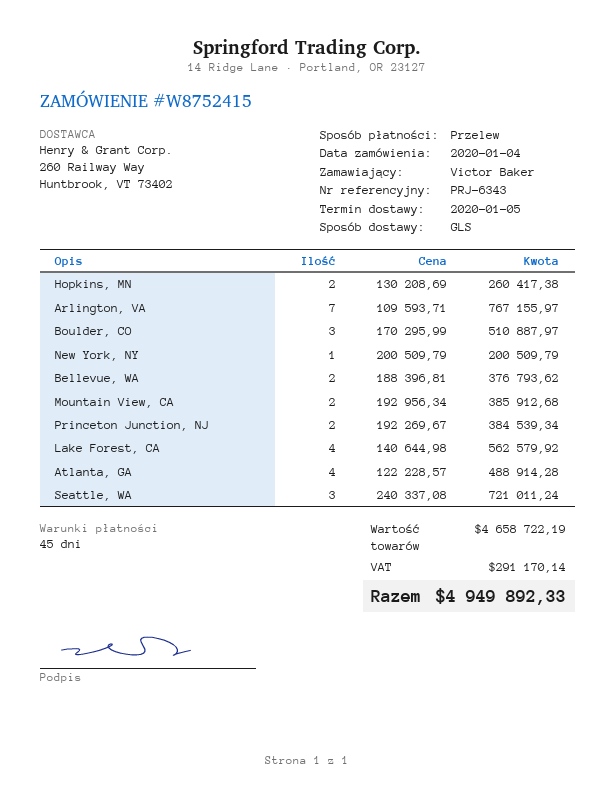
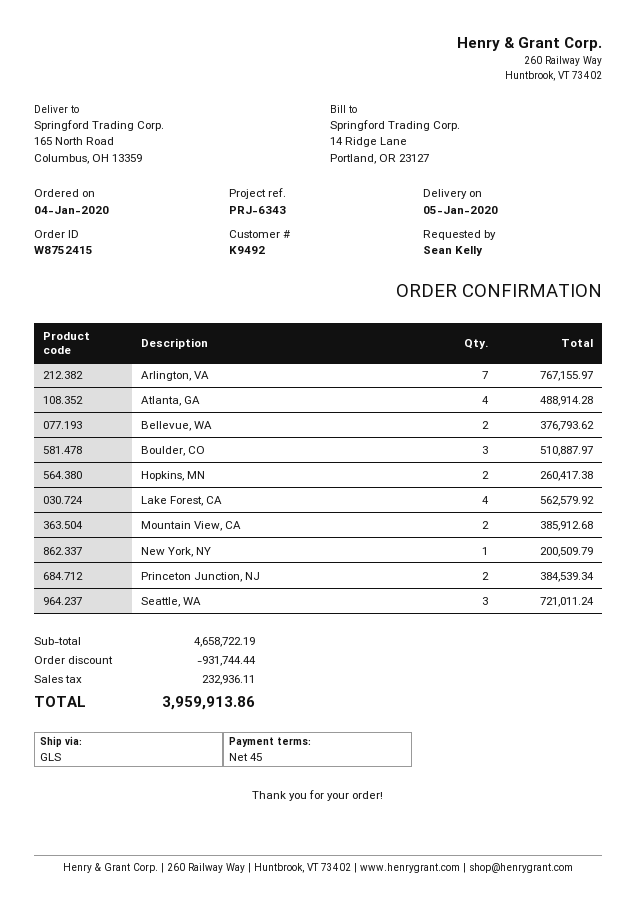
ordered by: Victor Baker -> Sean Kelly
discount: none -> 931744.44
tax: 291170.14 -> 232936.11
total: 4949892.33 -> 3959913.86

